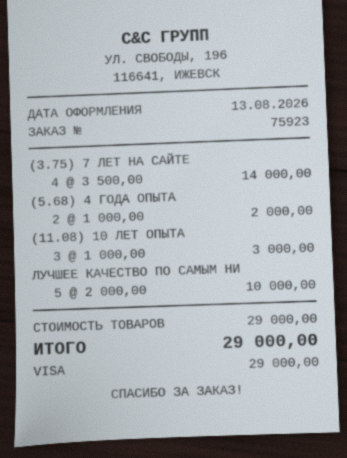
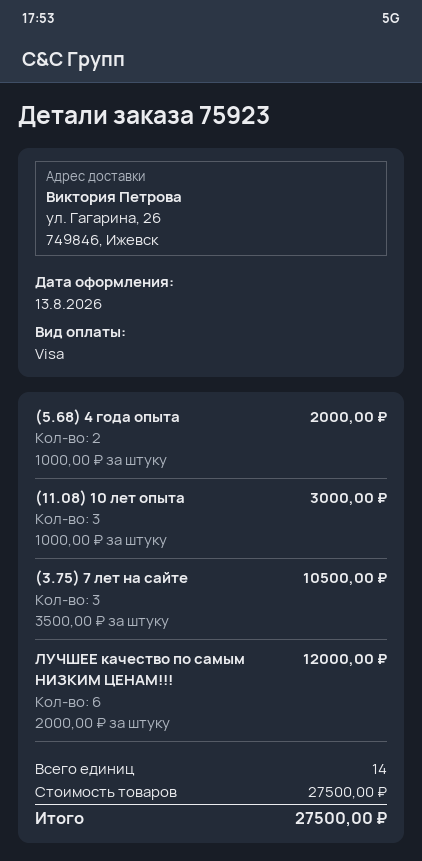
(3.75) 7 ЛЕТ НА САЙТЕ: 4 x 3500.00 = 14000.00 -> 3 x 3500.00 = 10500.00
ЛУЧШЕЕ КАЧЕСТВО ПО САМЫМ НИ: 5 x 2000.00 = 10000.00 -> 6 x 2000.00 = 12000.00
subtotal: 29000.00 -> 27500.00
total: 29000.00 -> 27500.00

